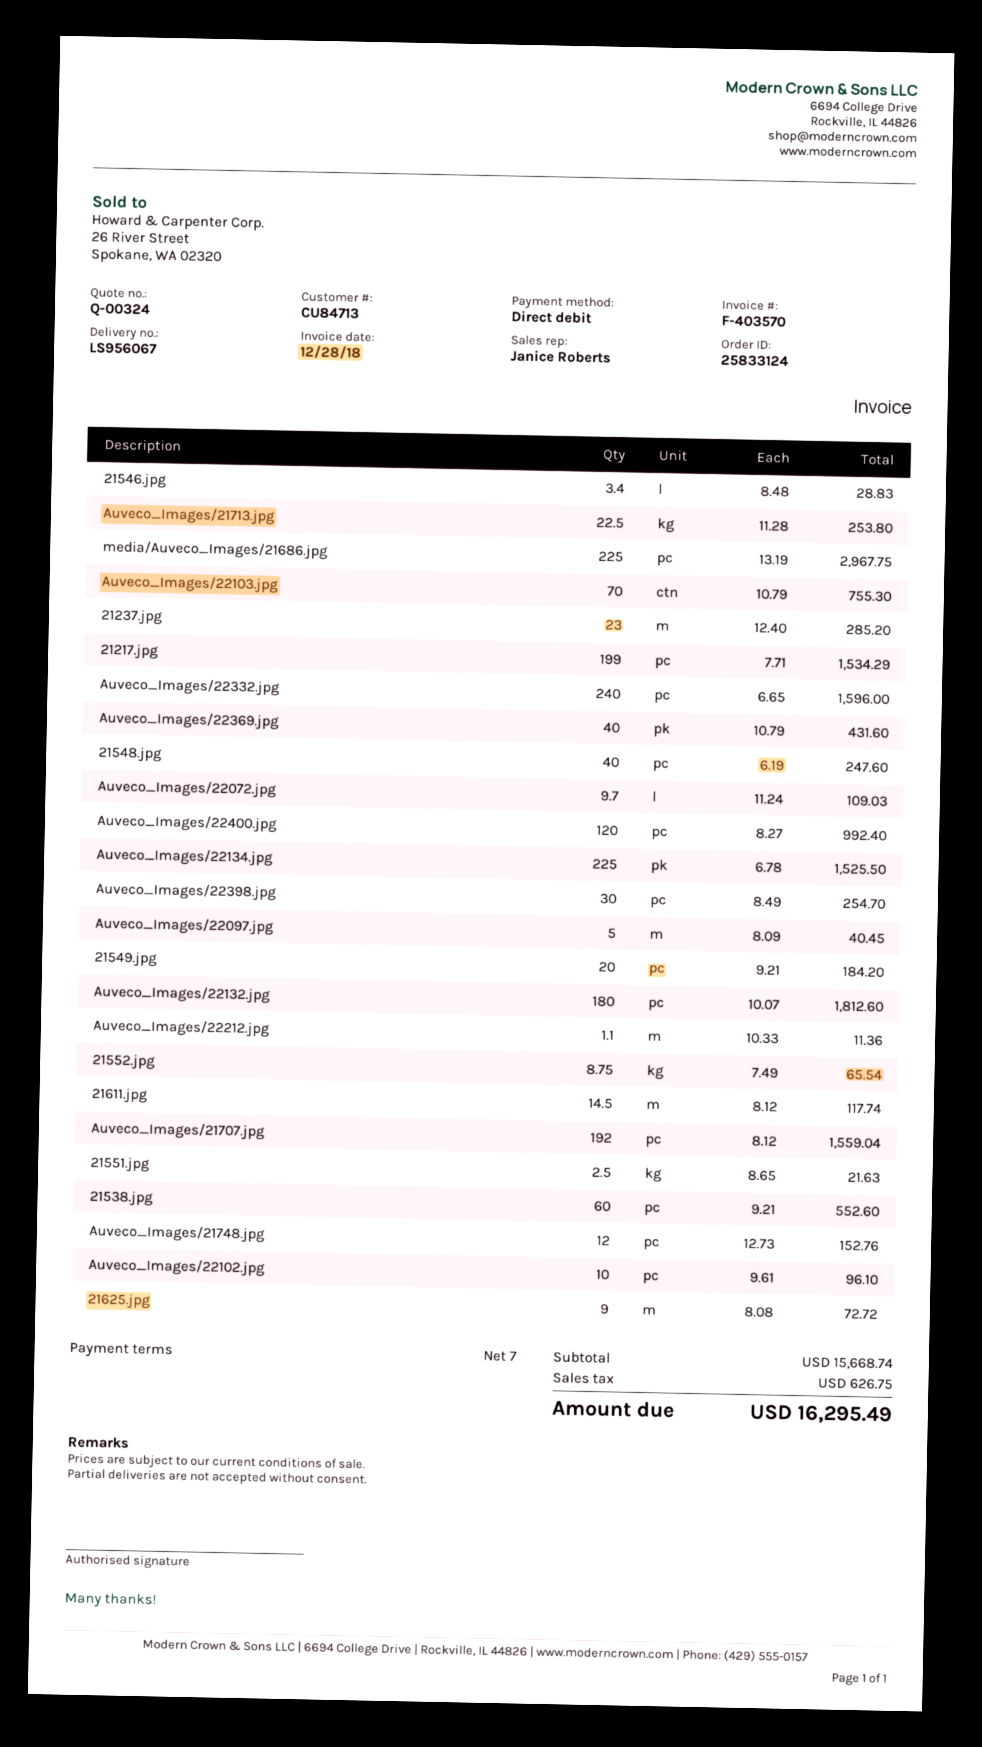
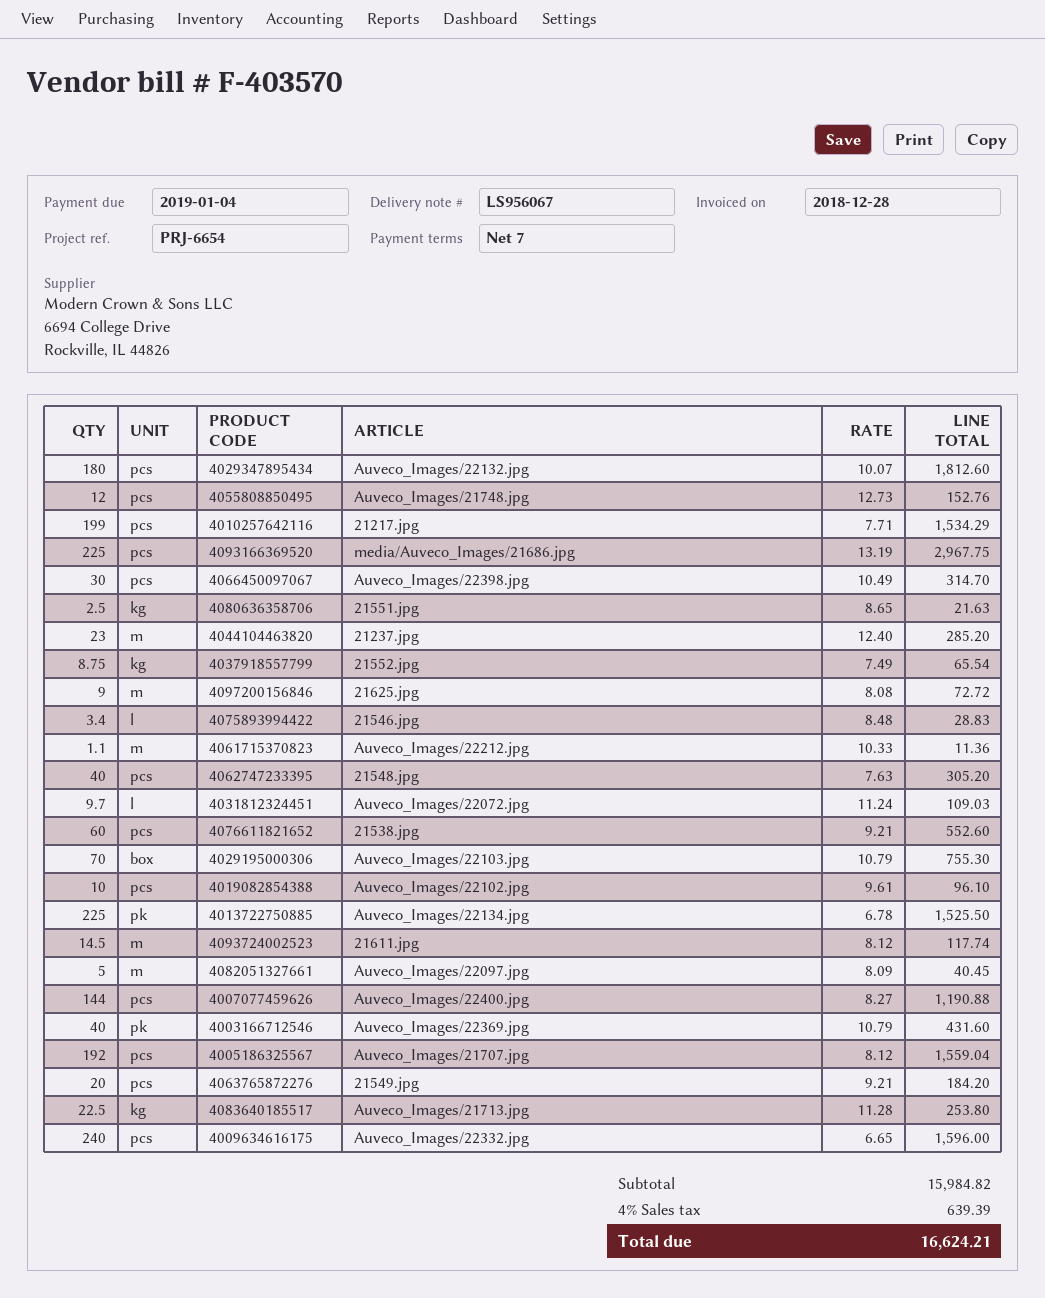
21548.jpg: 40 x 6.19 = 247.60 -> 40 x 7.63 = 305.20
Auveco_Images/22400.jpg: 120 x 8.27 = 992.40 -> 144 x 8.27 = 1190.88
Auveco_Images/22398.jpg: 30 x 8.49 = 254.70 -> 30 x 10.49 = 314.70
subtotal: 15668.74 -> 15984.82
tax: 626.75 -> 639.39
total: 16295.49 -> 16624.21

